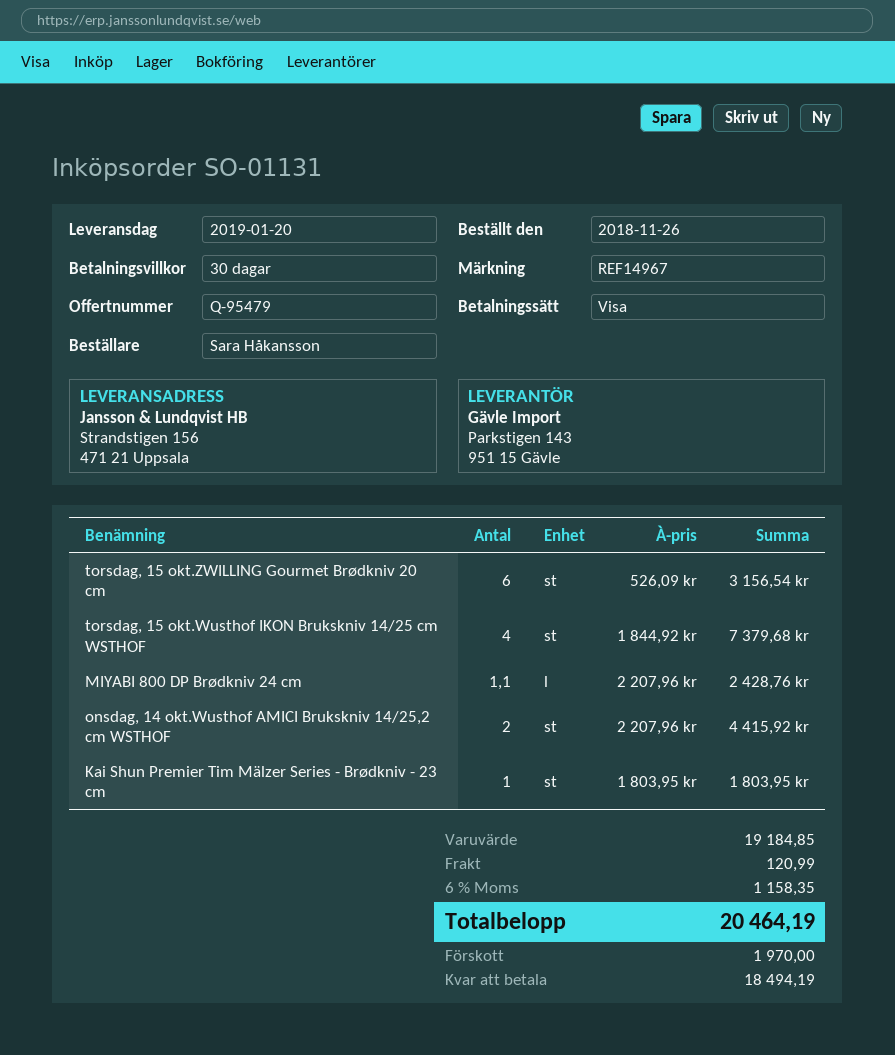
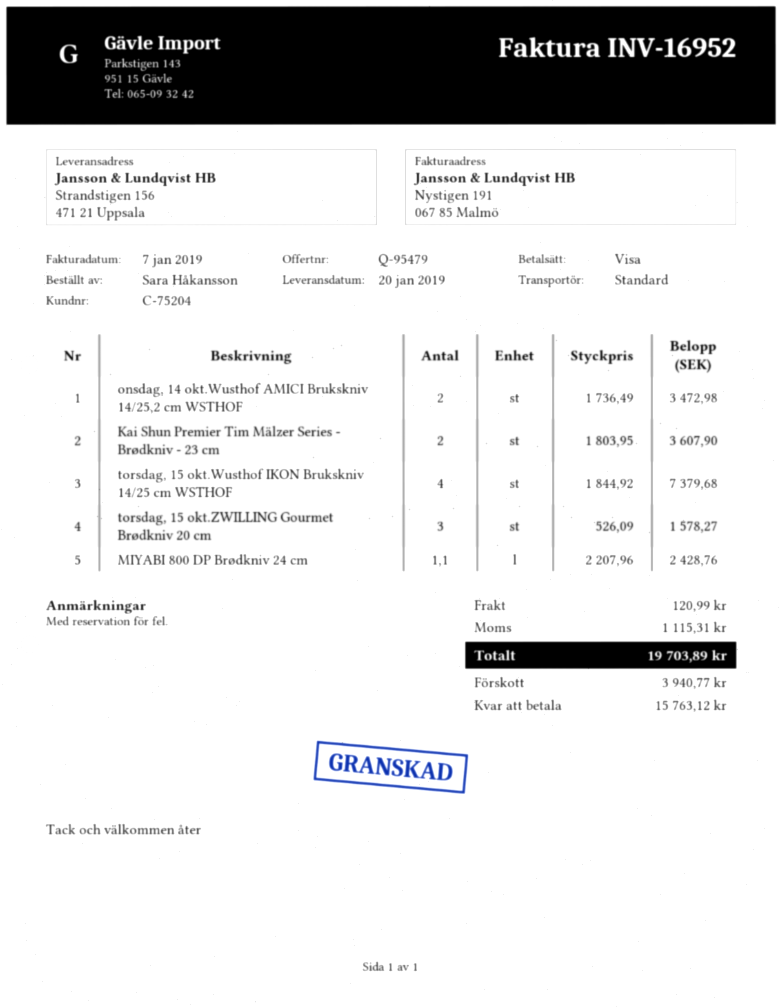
torsdag, 15 okt.ZWILLING Gourmet Brødkniv 20 cm: 6 x 526.09 = 3156.54 -> 3 x 526.09 = 1578.27
onsdag, 14 okt.Wusthof AMICI Brukskniv 14/25,2 cm WSTHOF: 2 x 2207.96 = 4415.92 -> 2 x 1736.49 = 3472.98
Kai Shun Premier Tim Mälzer Series - Brødkniv - 23 cm: 1 x 1803.95 = 1803.95 -> 2 x 1803.95 = 3607.90
tax: 1158.35 -> 1115.31
total: 20464.19 -> 19703.89
deposit: 1970.00 -> 3940.77
balance: 18494.19 -> 15763.12

